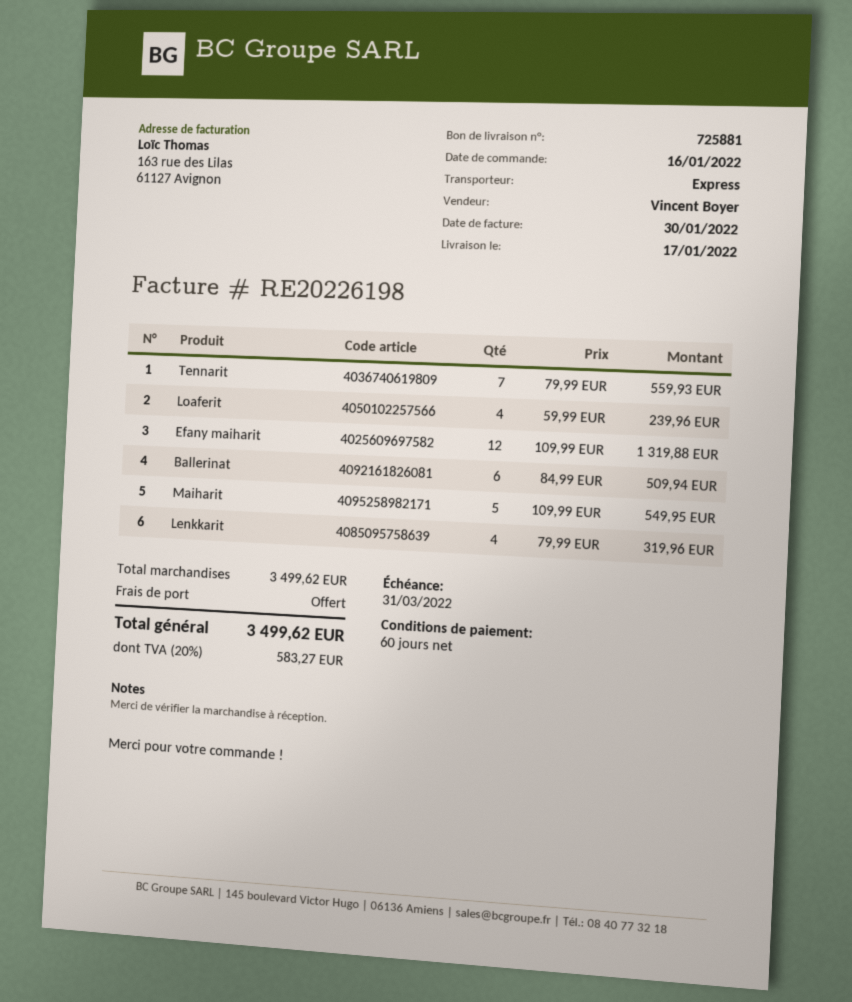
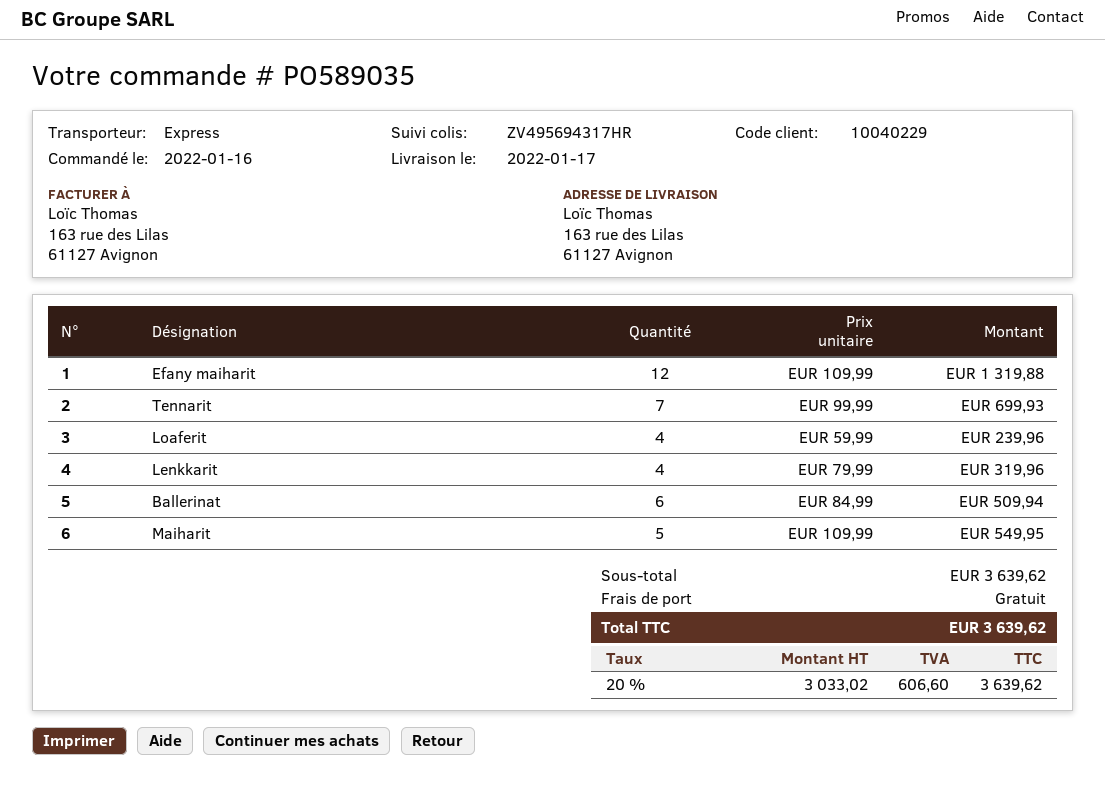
Tennarit: 7 x 79.99 = 559.93 -> 7 x 99.99 = 699.93
subtotal: 3499.62 -> 3639.62
tax: 20% = 583.27 -> 20% = 606.60
total: 3499.62 -> 3639.62

